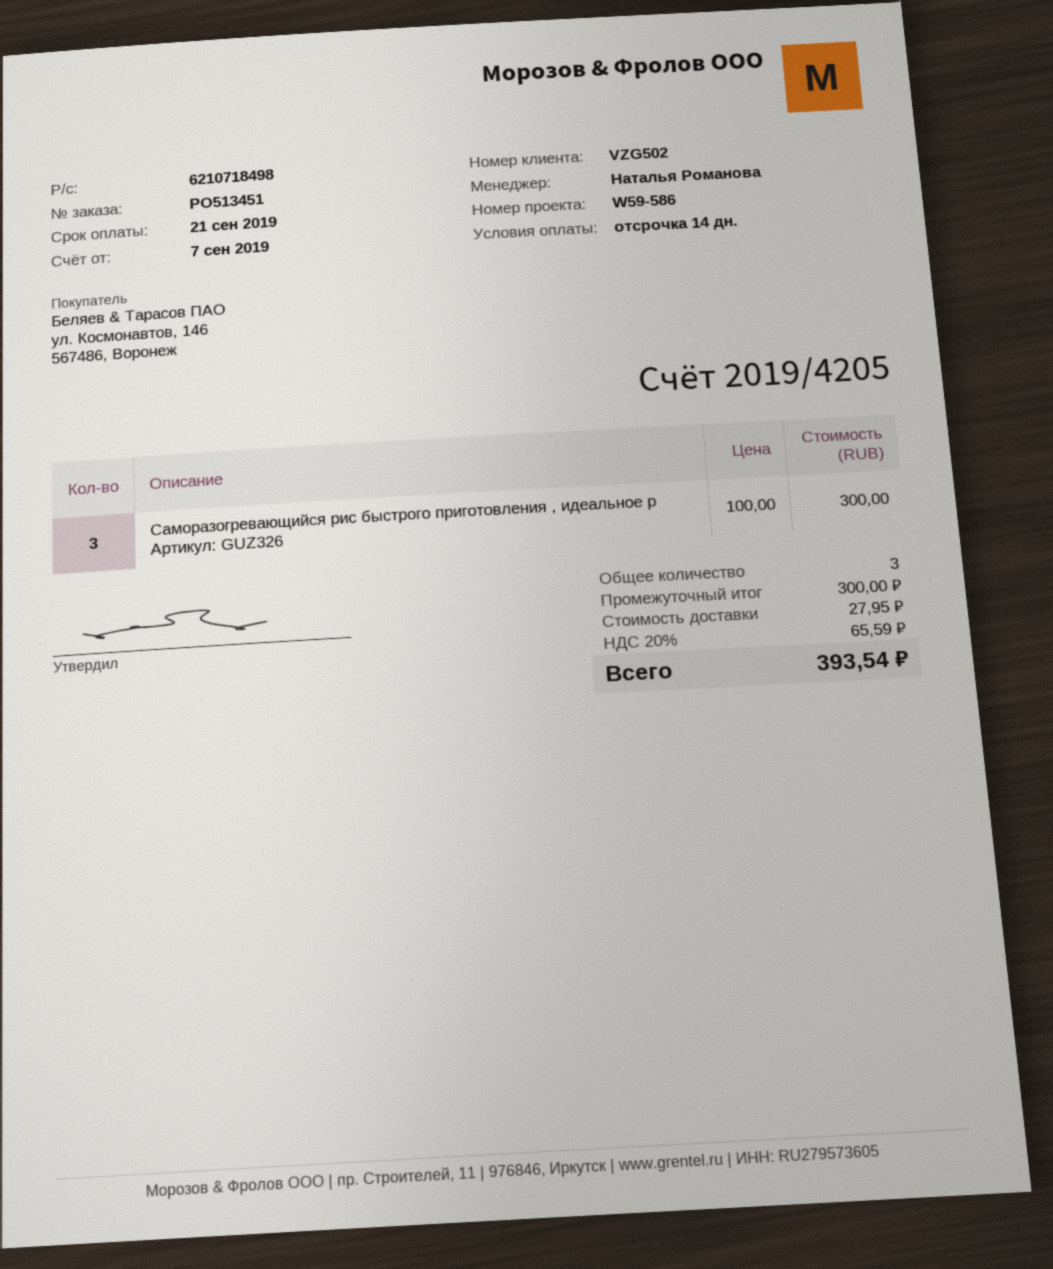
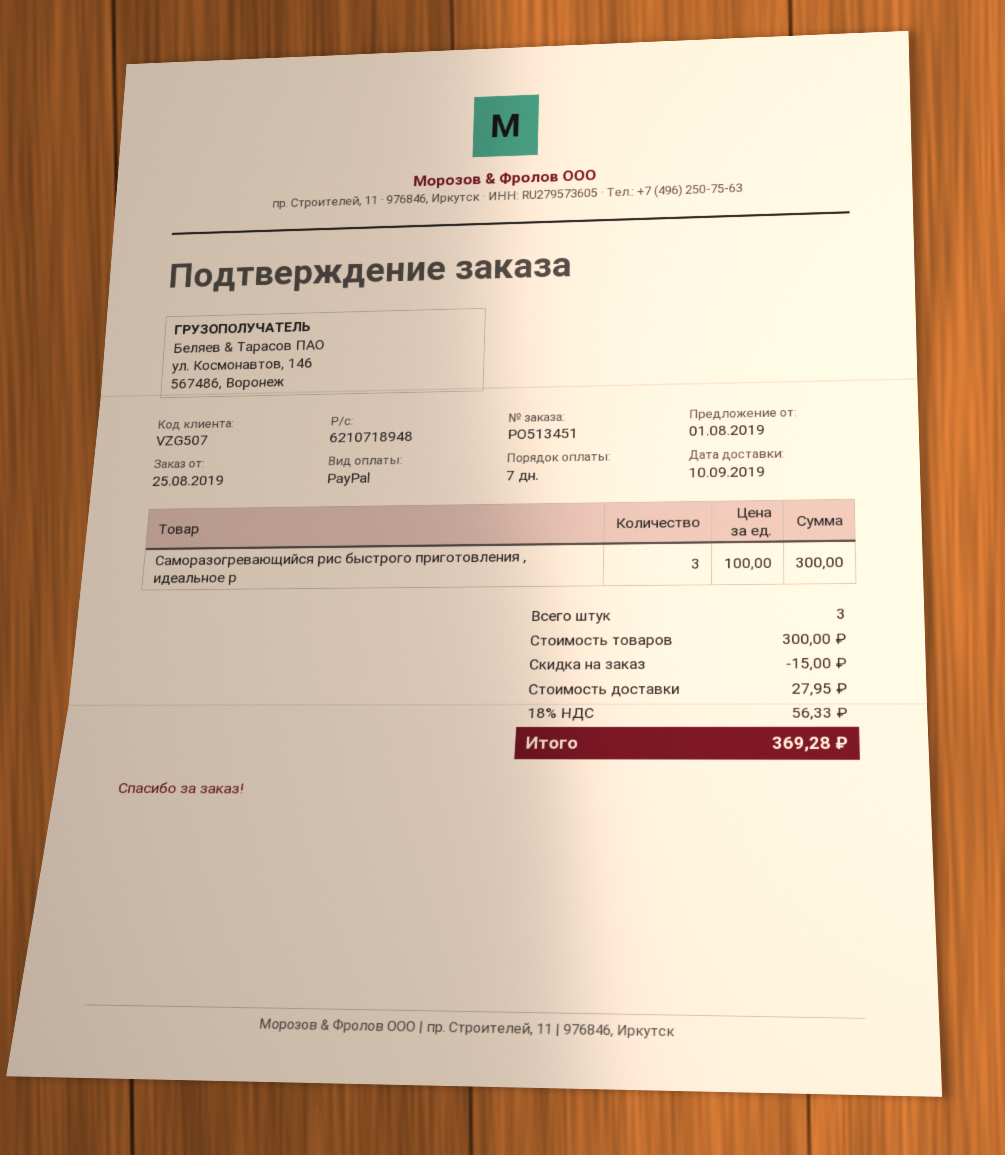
payment terms: 14 days -> 7 days
customer number: VZG502 -> VZG507
bank account: 6210718498 -> 6210718948
discount: none -> 15.00
tax: 20% = 65.59 -> 18% = 56.33
total: 393.54 -> 369.28

